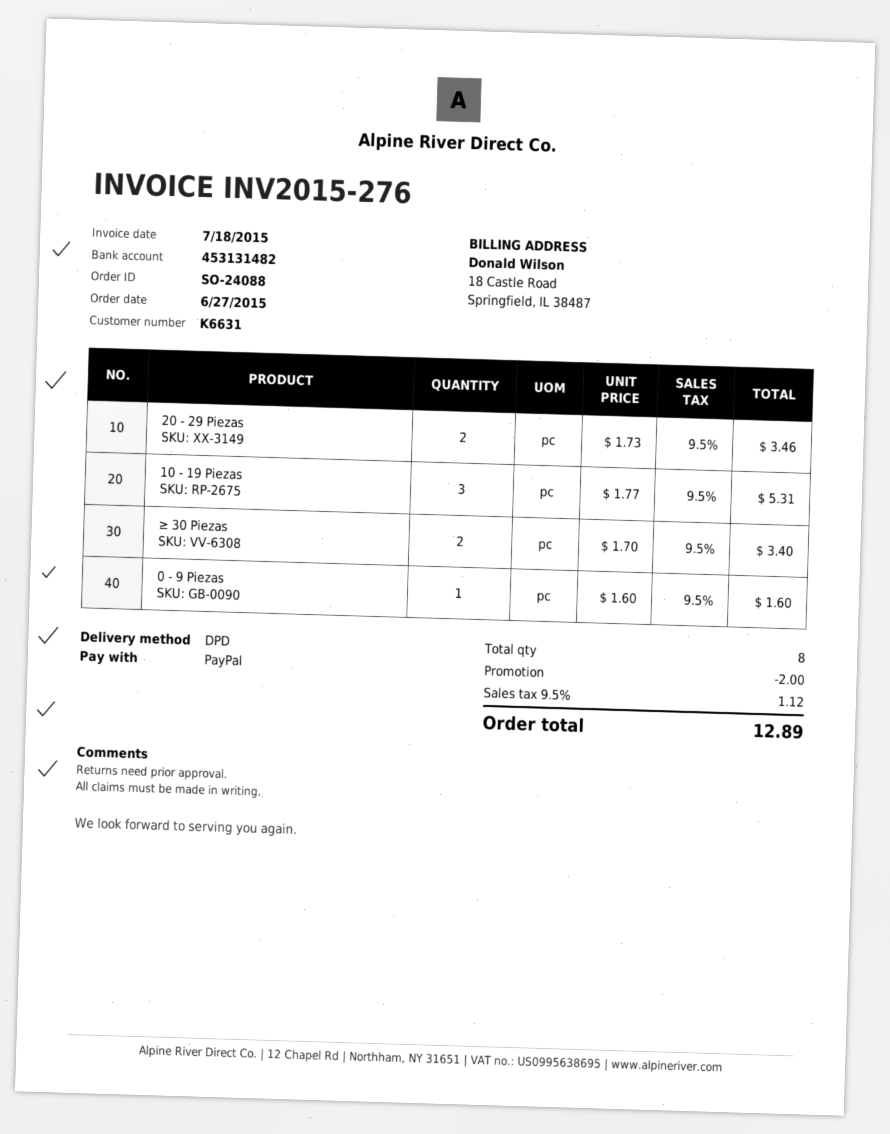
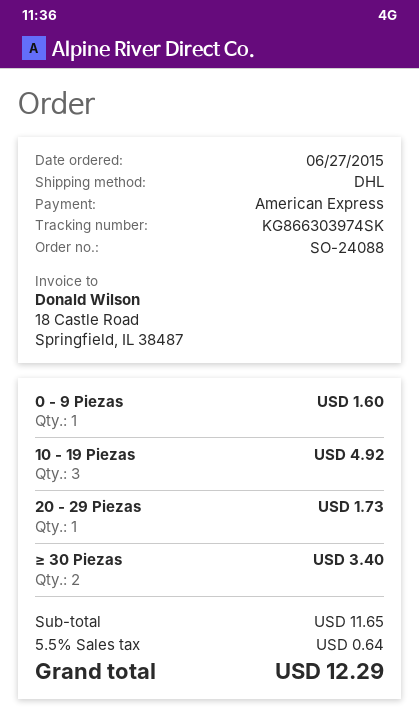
payment method: PayPal -> American Express
shipping method: DPD -> DHL
20 - 29 Piezas: 2 for 3.46 -> 1 for 1.73
10 - 19 Piezas: 3 for 5.31 -> 3 for 4.92
discount: 2.00 -> none
tax: 9.5% = 1.12 -> 5.5% = 0.64
total: 12.89 -> 12.29

